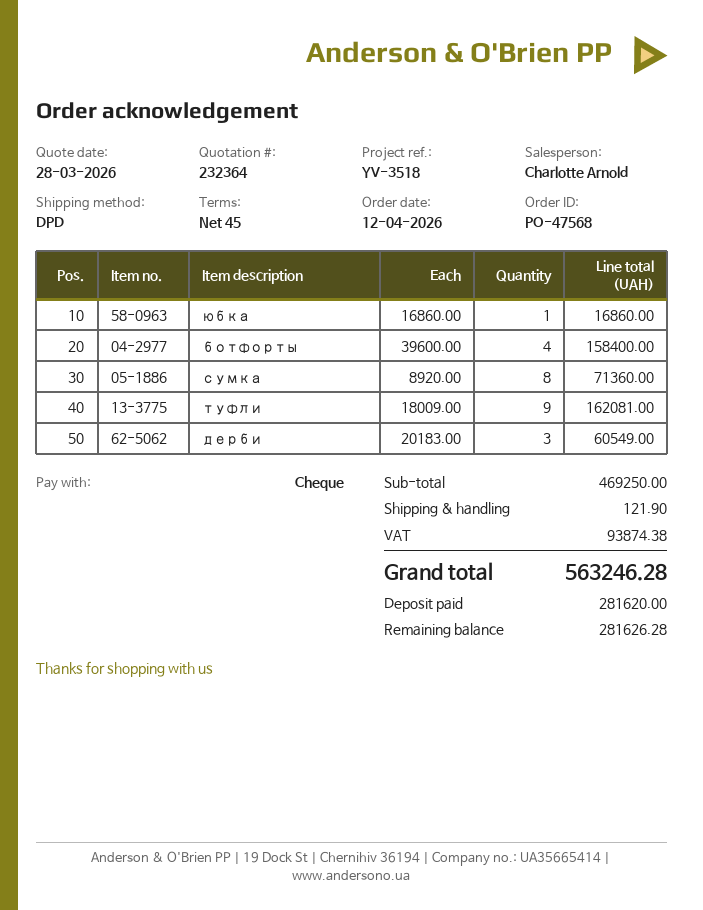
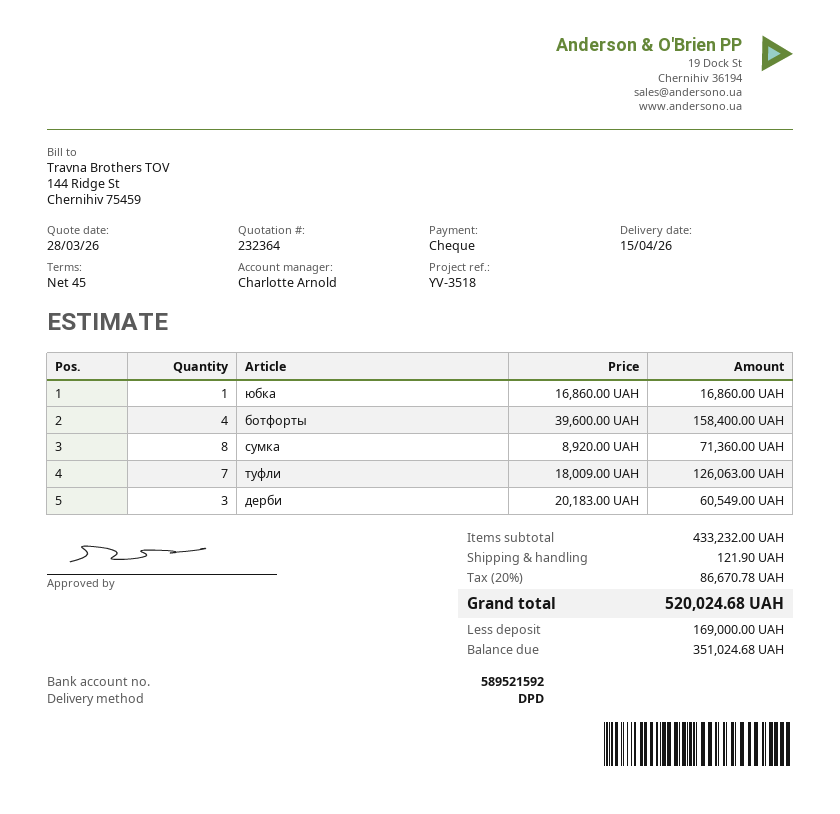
туфли: 9 x 18009.00 = 162081.00 -> 7 x 18009.00 = 126063.00
subtotal: 469250.00 -> 433232.00
tax: 93874.38 -> 86670.78
total: 563246.28 -> 520024.68
deposit: 281620.00 -> 169000.00
balance: 281626.28 -> 351024.68

